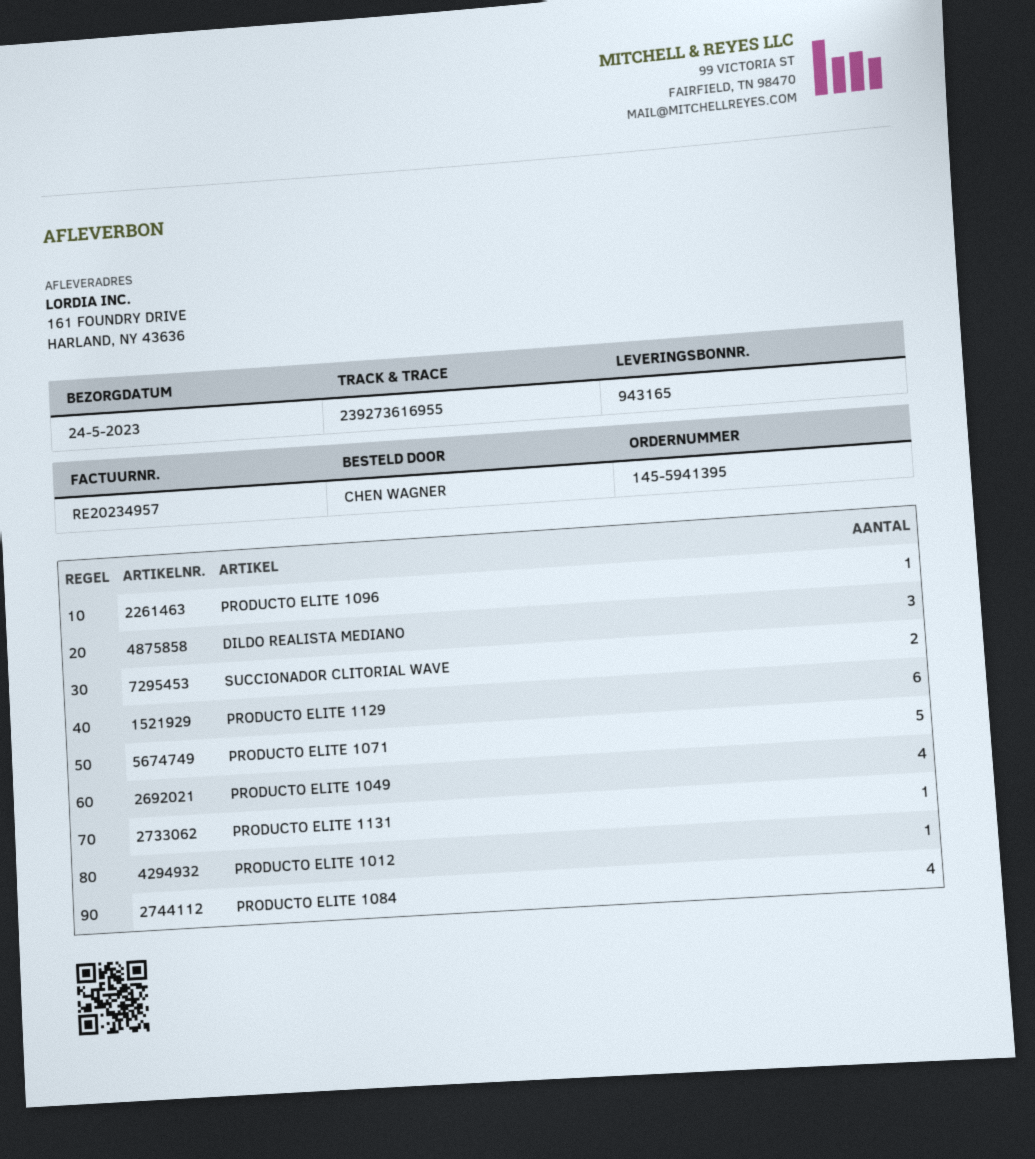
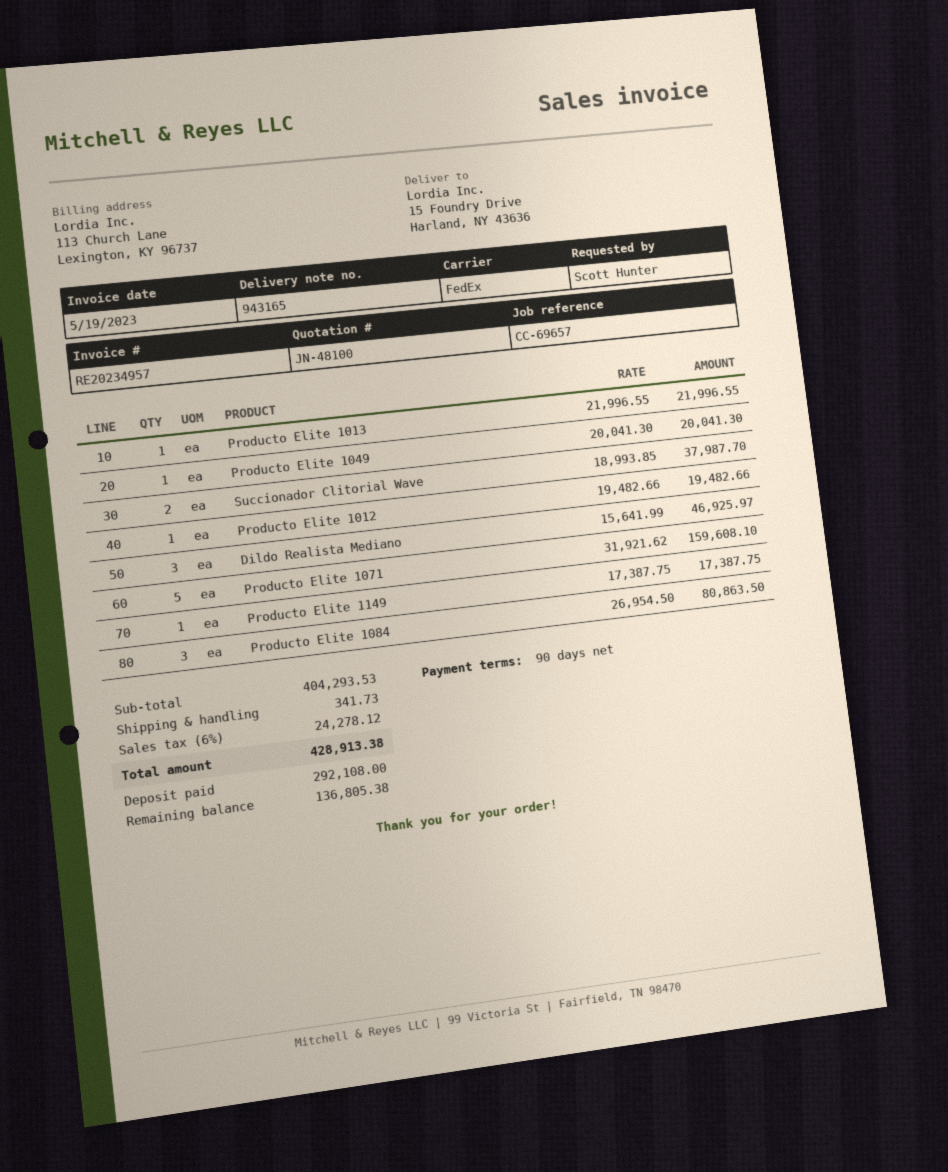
ordered by: CHEN WAGNER -> Scott Hunter
ship to: 161 FOUNDRY DRIVE, HARLAND, NY 43636 -> 15 Foundry Drive, Harland, NY 43636
PRODUCTO ELITE 1096: 1 -> none
PRODUCTO ELITE 1129: 6 -> none
PRODUCTO ELITE 1049: 4 -> 1
PRODUCTO ELITE 1131: 1 -> none
PRODUCTO ELITE 1084: 4 -> 3
Producto Elite 1013: none -> 1
Producto Elite 1149: none -> 1

